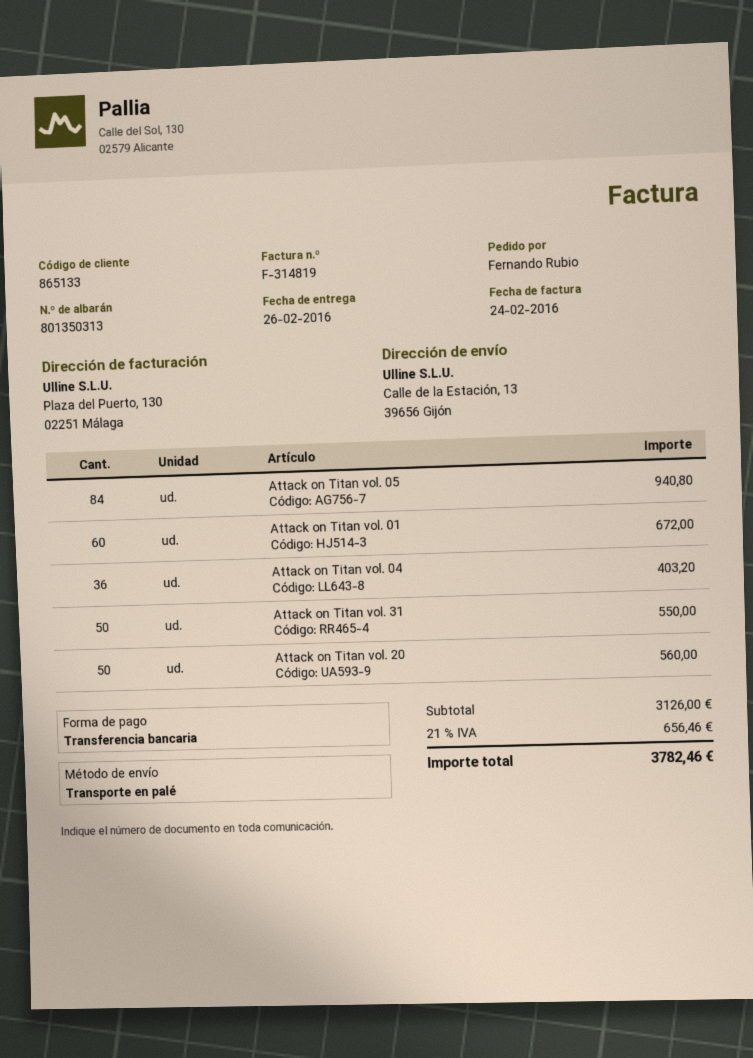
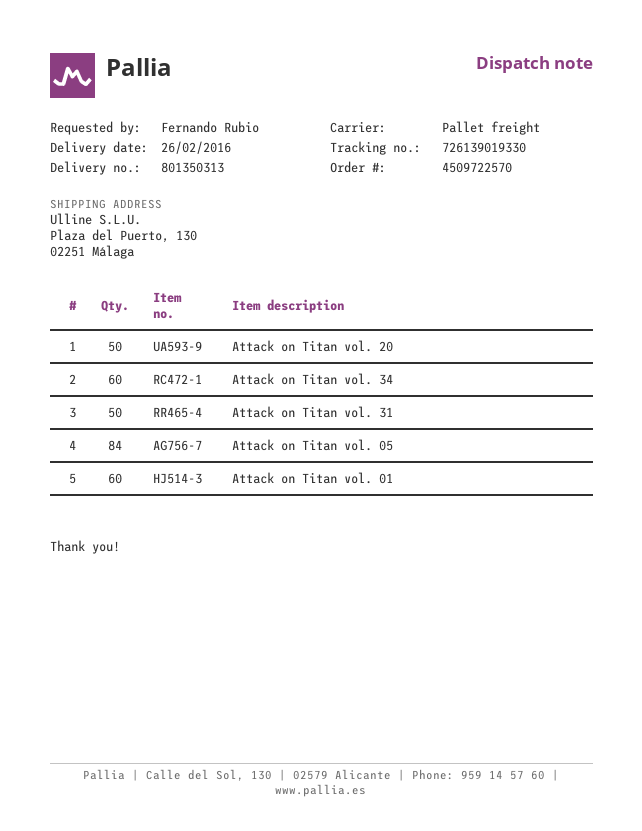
ship to: Calle de la Estación, 13, 39656 Gijón -> Plaza del Puerto, 130, 02251 Málaga
Attack on Titan vol. 04: 36 -> none
Attack on Titan vol. 34: none -> 60

